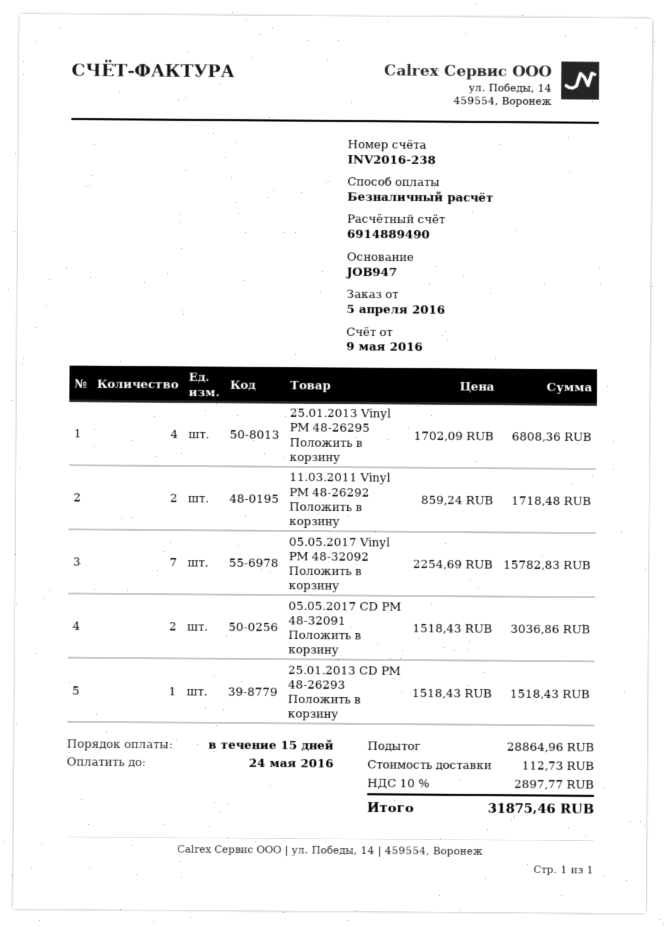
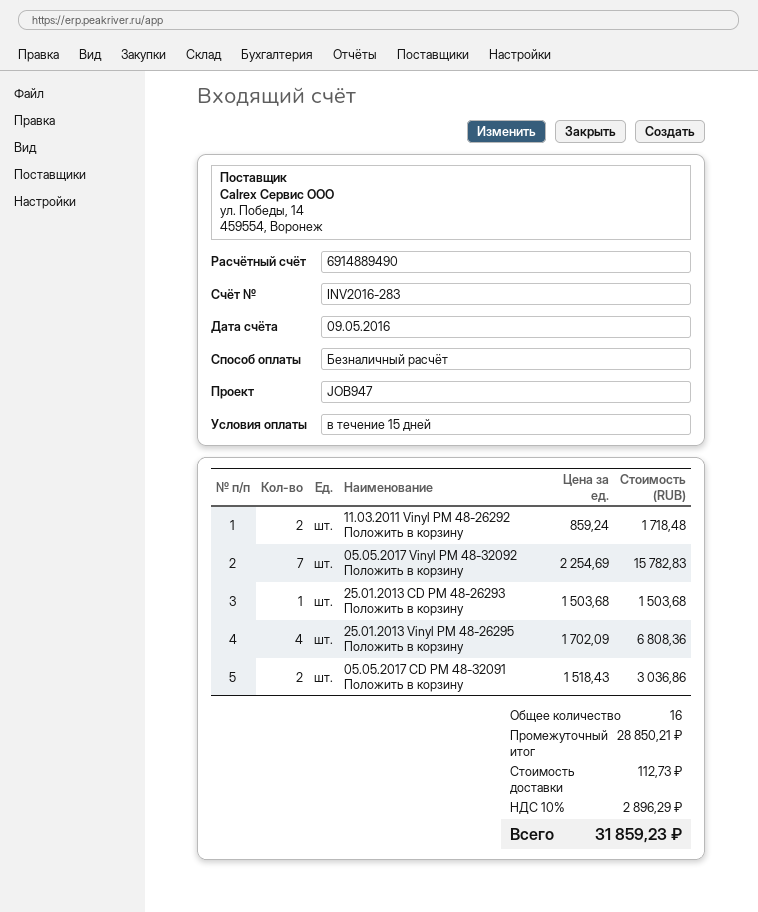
invoice number: INV2016-238 -> INV2016-283
25.01.2013 CD PM 48-26293 Положить в корзину: 1 x 1518.43 = 1518.43 -> 1 x 1503.68 = 1503.68
subtotal: 28864.96 -> 28850.21
tax: 10% = 2897.77 -> 10% = 2896.29
total: 31875.46 -> 31859.23

